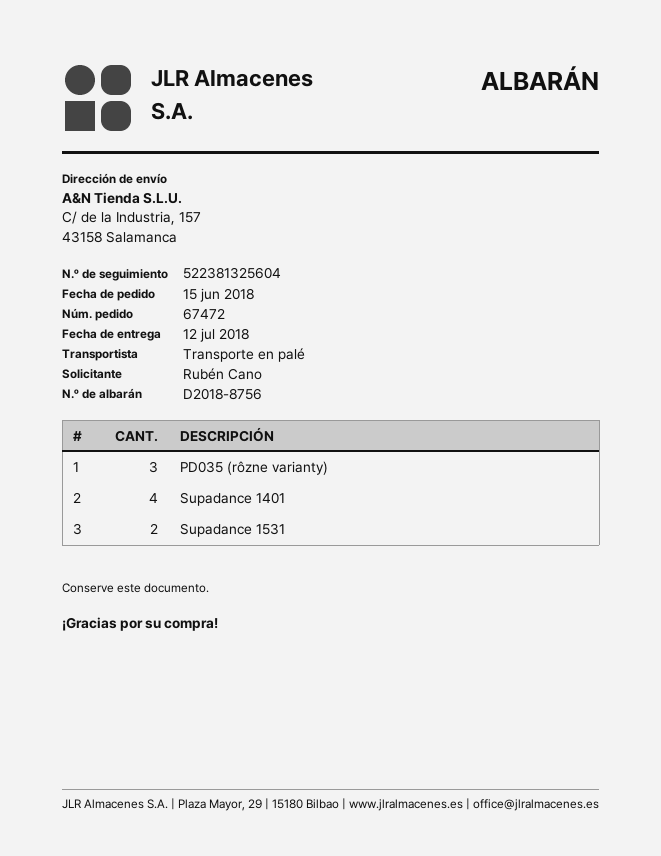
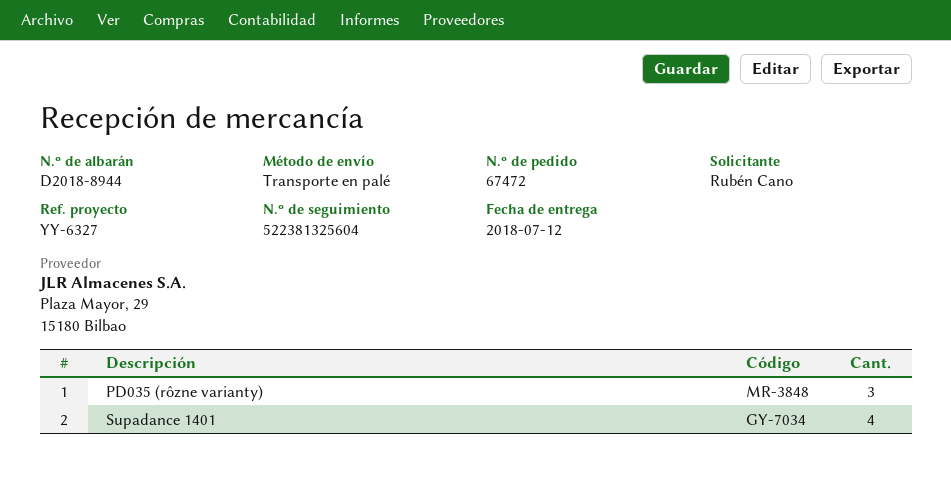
delivery note number: D2018-8756 -> D2018-8944
Supadance 1531: 2 -> none

